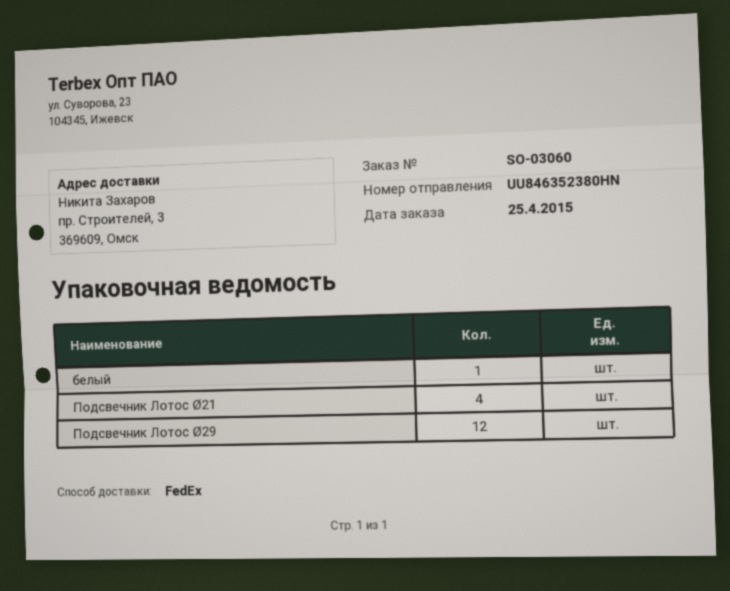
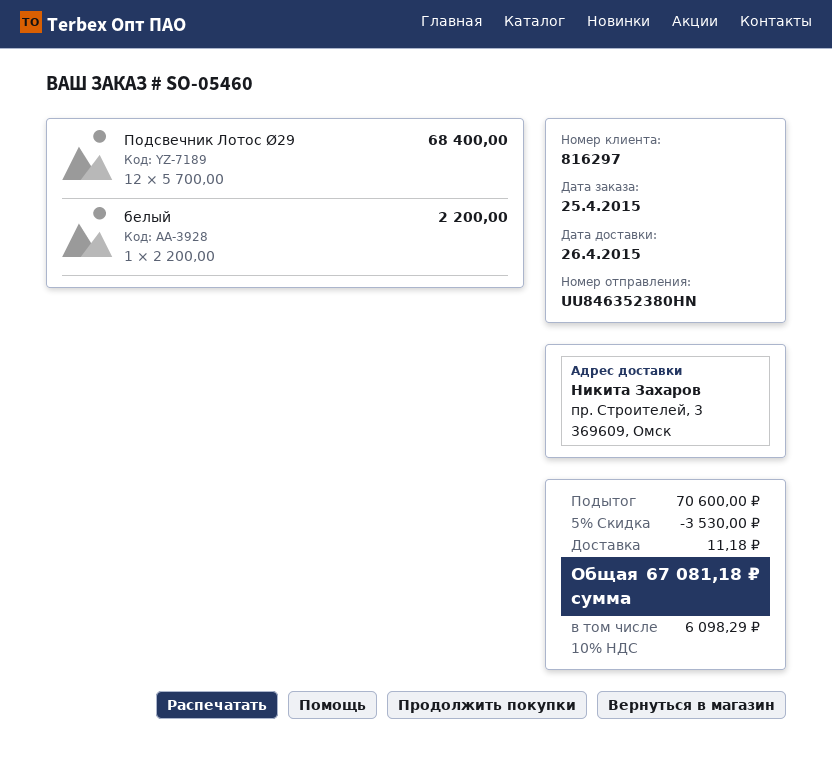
order number: SO-03060 -> SO-05460
Подсвечник Лотос Ø21: 4 -> none

